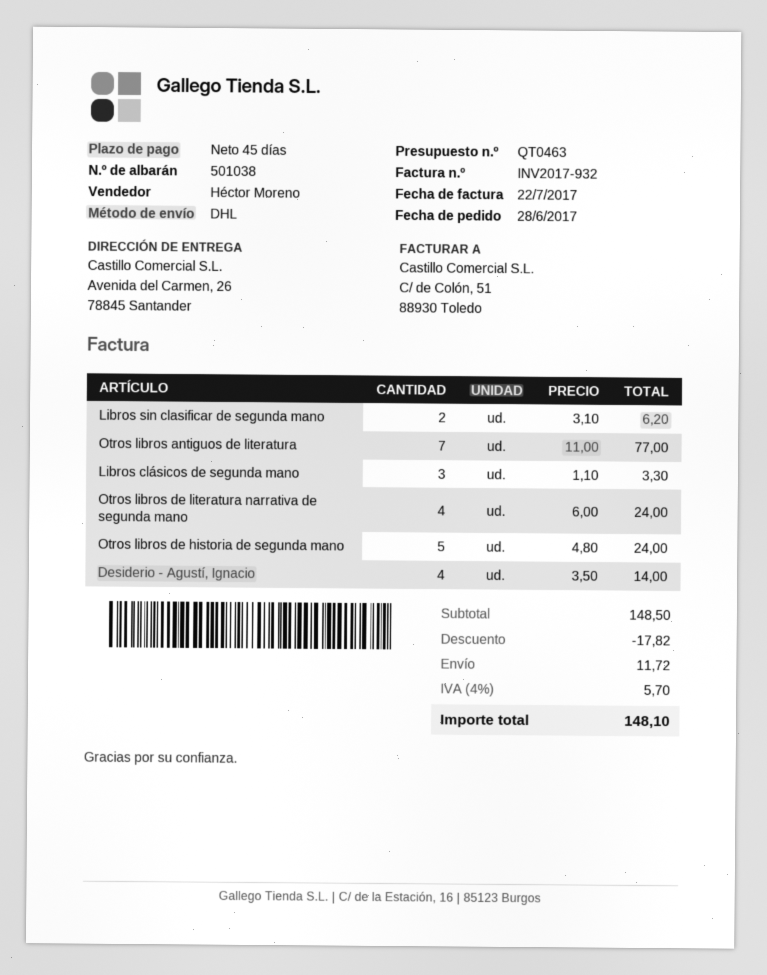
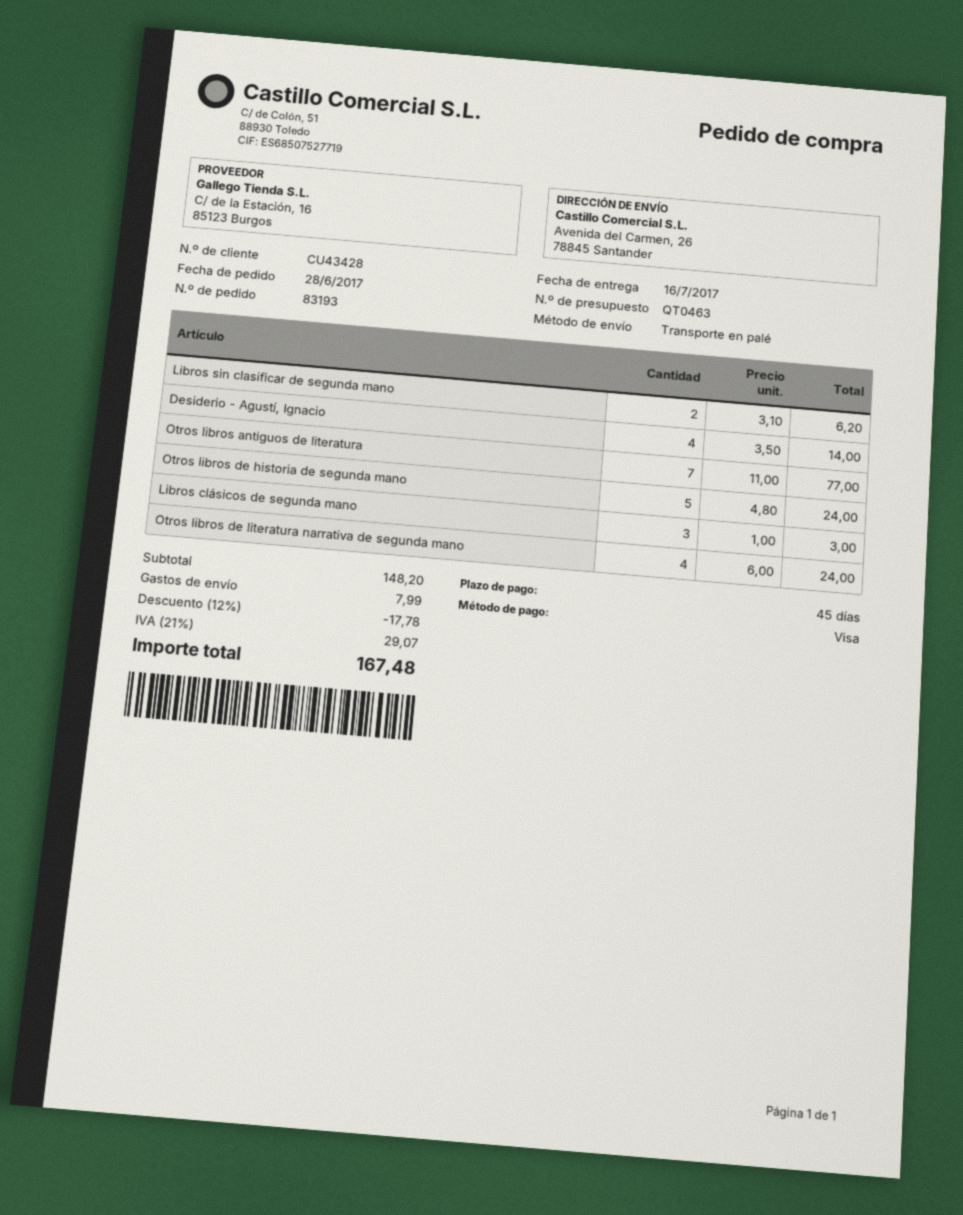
shipping method: DHL -> pallet freight
Libros clásicos de segunda mano: 3 x 1.10 = 3.30 -> 3 x 1.00 = 3.00
subtotal: 148.50 -> 148.20
discount: 17.82 -> 17.78
shipping: 11.72 -> 7.99
tax: 4% = 5.70 -> 21% = 29.07
total: 148.10 -> 167.48

